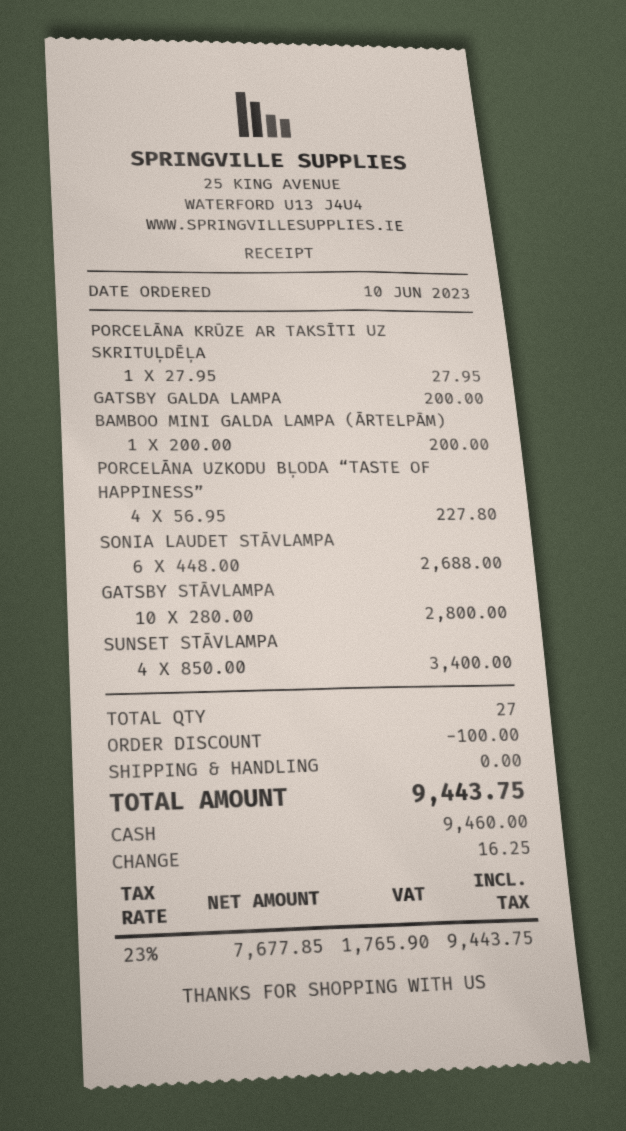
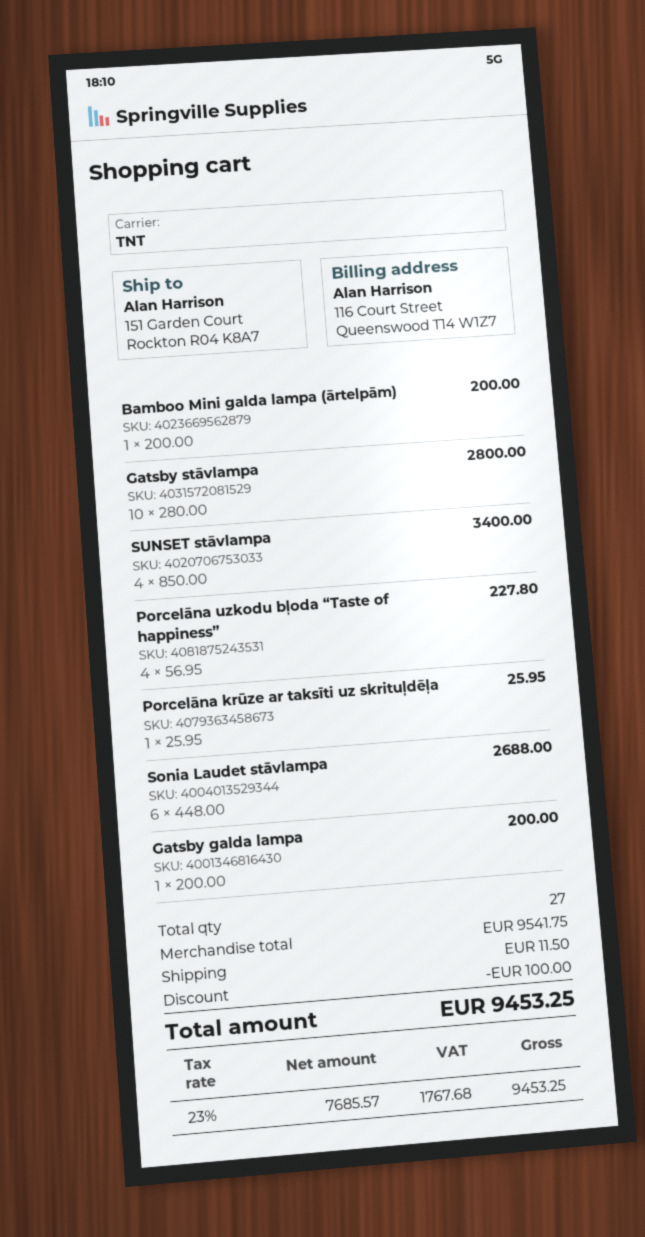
PORCELĀNA KRŪZE AR TAKSĪTI UZ SKRITUĻDĒĻA: 1 x 27.95 = 27.95 -> 1 x 25.95 = 25.95
shipping: 0.00 -> 11.50
net: 7677.85 -> 7685.57
tax: 23% = 1765.90 -> 23% = 1767.68
total: 9443.75 -> 9453.25

